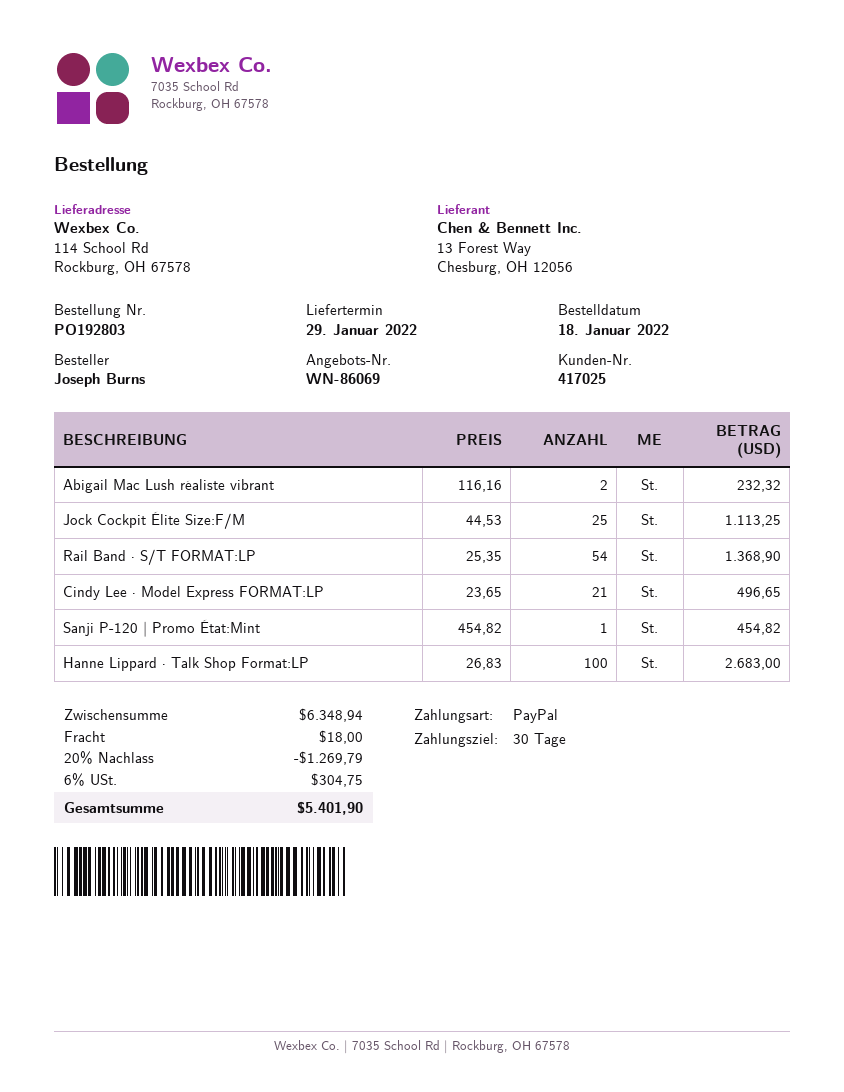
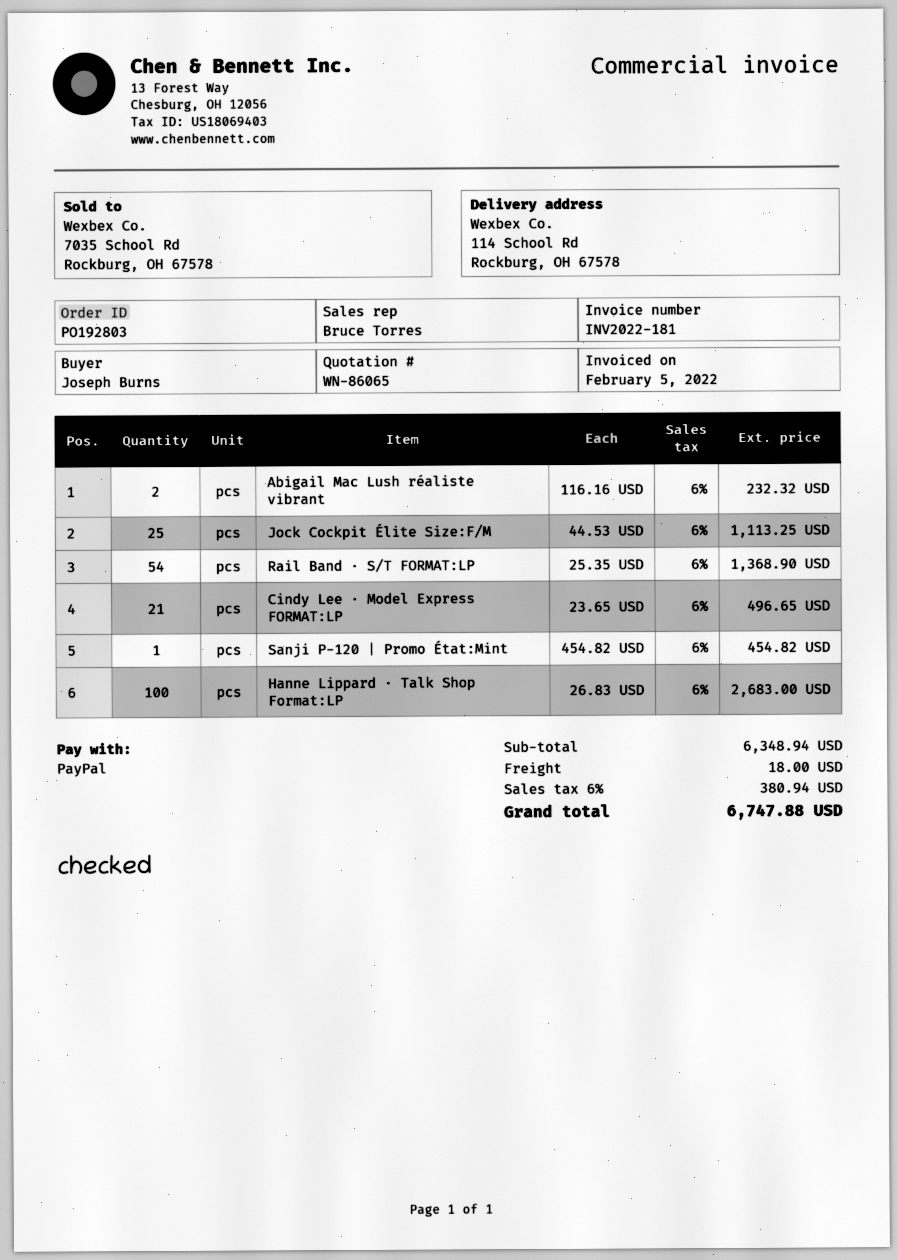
quote number: WN-86069 -> WN-86065
discount: 20% = 1269.79 -> none
tax: 6% = 304.75 -> 6% = 380.94
total: 5401.90 -> 6747.88

